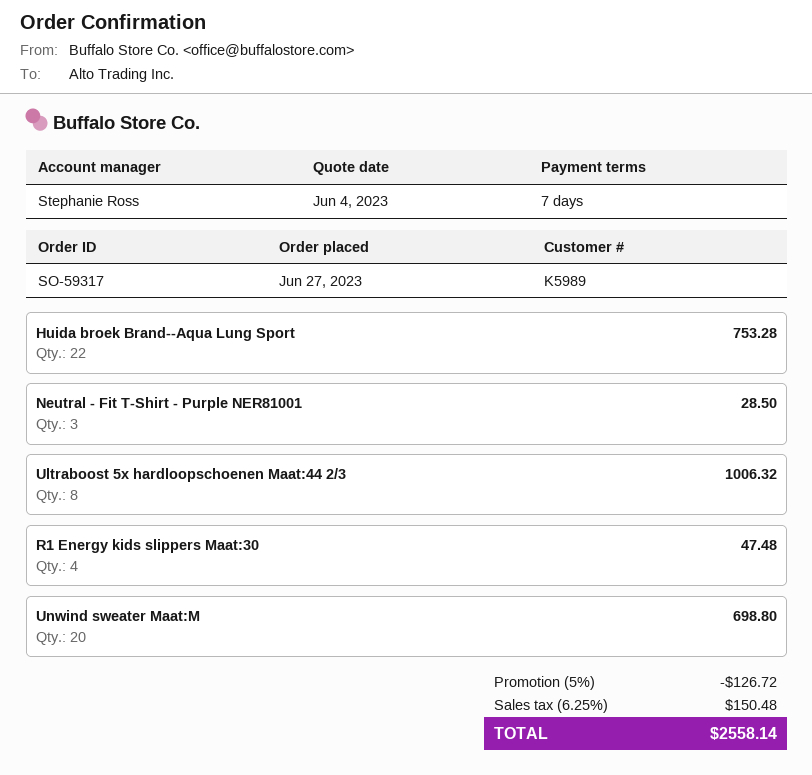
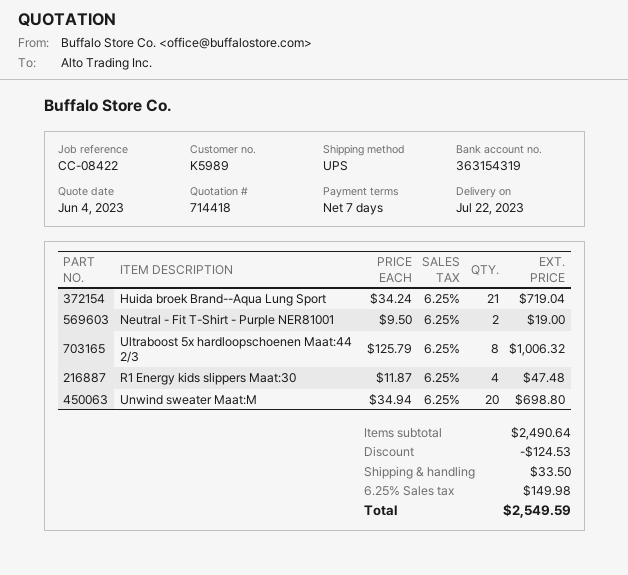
Huida broek Brand--Aqua Lung Sport: 22 for 753.28 -> 21 for 719.04
Neutral - Fit T-Shirt - Purple NER81001: 3 for 28.50 -> 2 for 19.00
discount: 126.72 -> 124.53
shipping: none -> 33.50
tax: 6.25% = 150.48 -> 6.25% = 149.98
total: 2558.14 -> 2549.59

